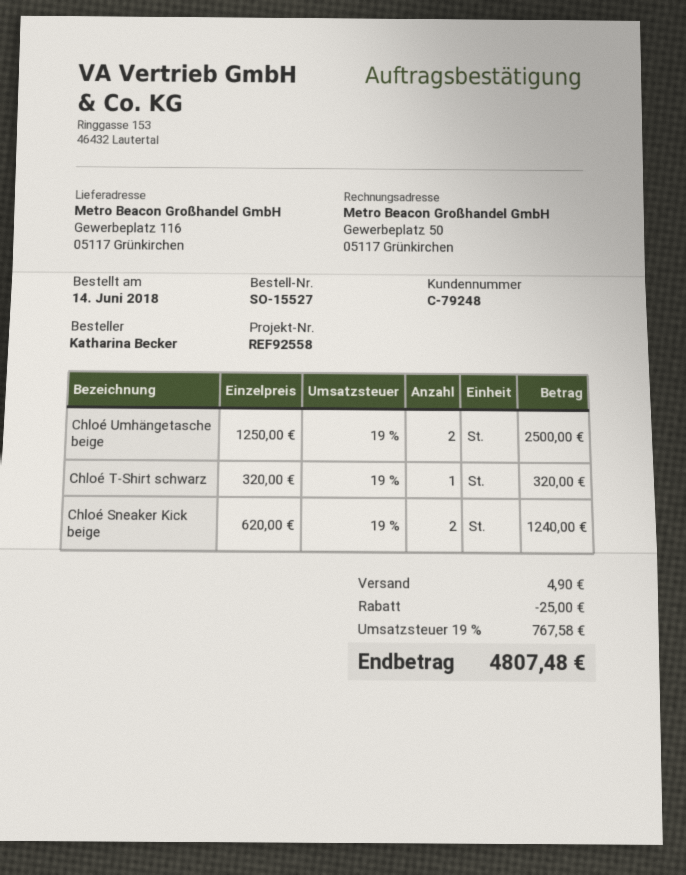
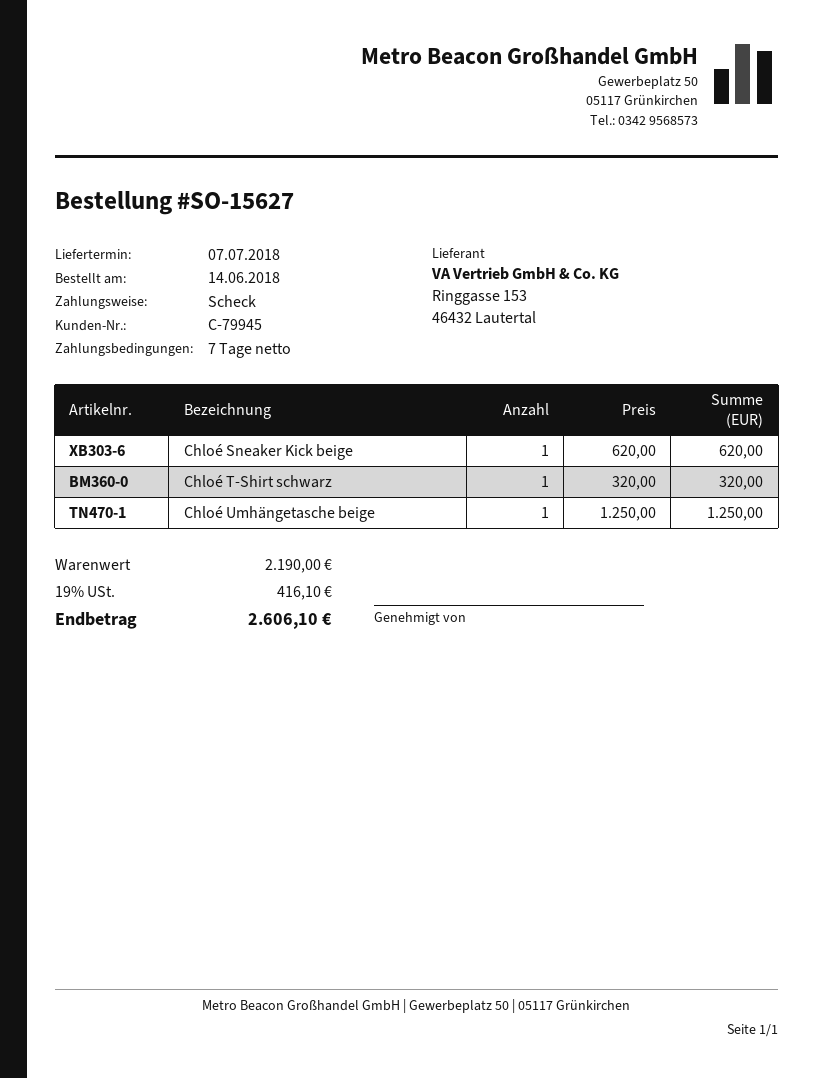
order number: SO-15527 -> SO-15627
customer number: C-79248 -> C-79945
Chloé Umhängetasche beige: 2 x 1250.00 = 2500.00 -> 1 x 1250.00 = 1250.00
Chloé Sneaker Kick beige: 2 x 620.00 = 1240.00 -> 1 x 620.00 = 620.00
discount: 25.00 -> none
shipping: 4.90 -> none
tax: 19% = 767.58 -> 19% = 416.10
total: 4807.48 -> 2606.10

